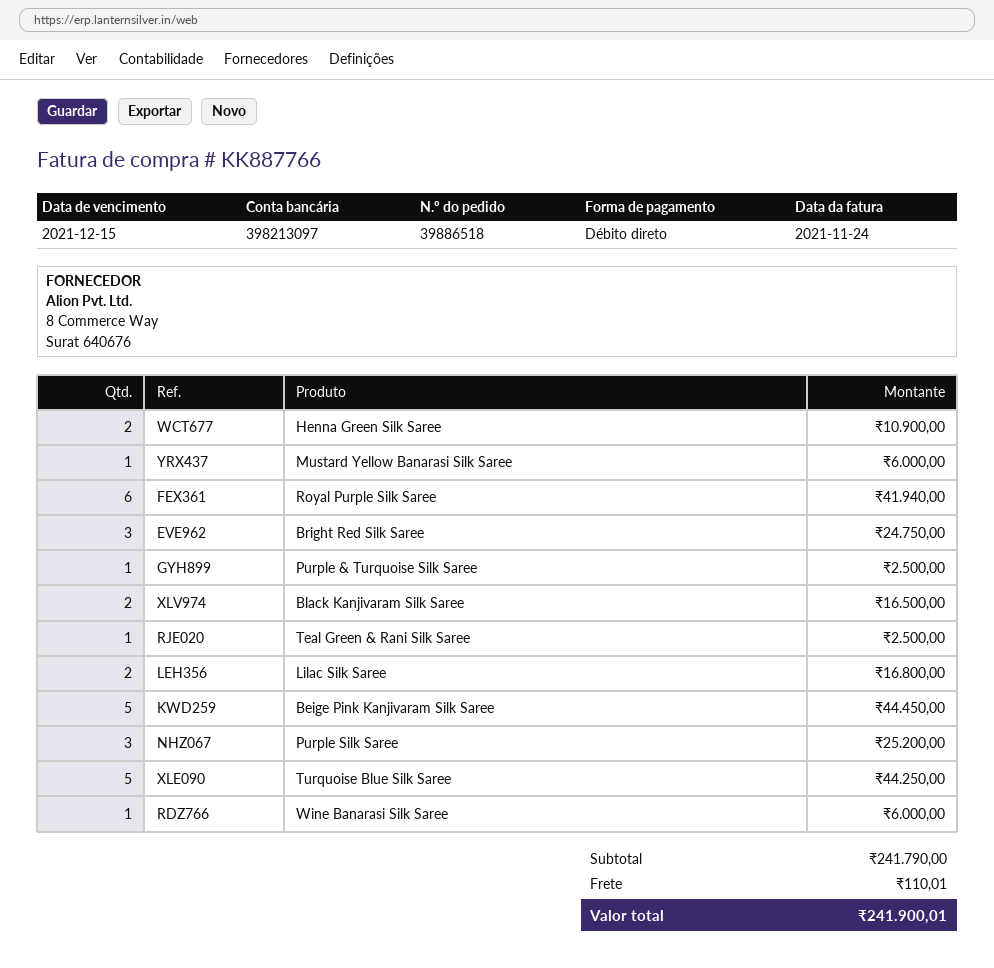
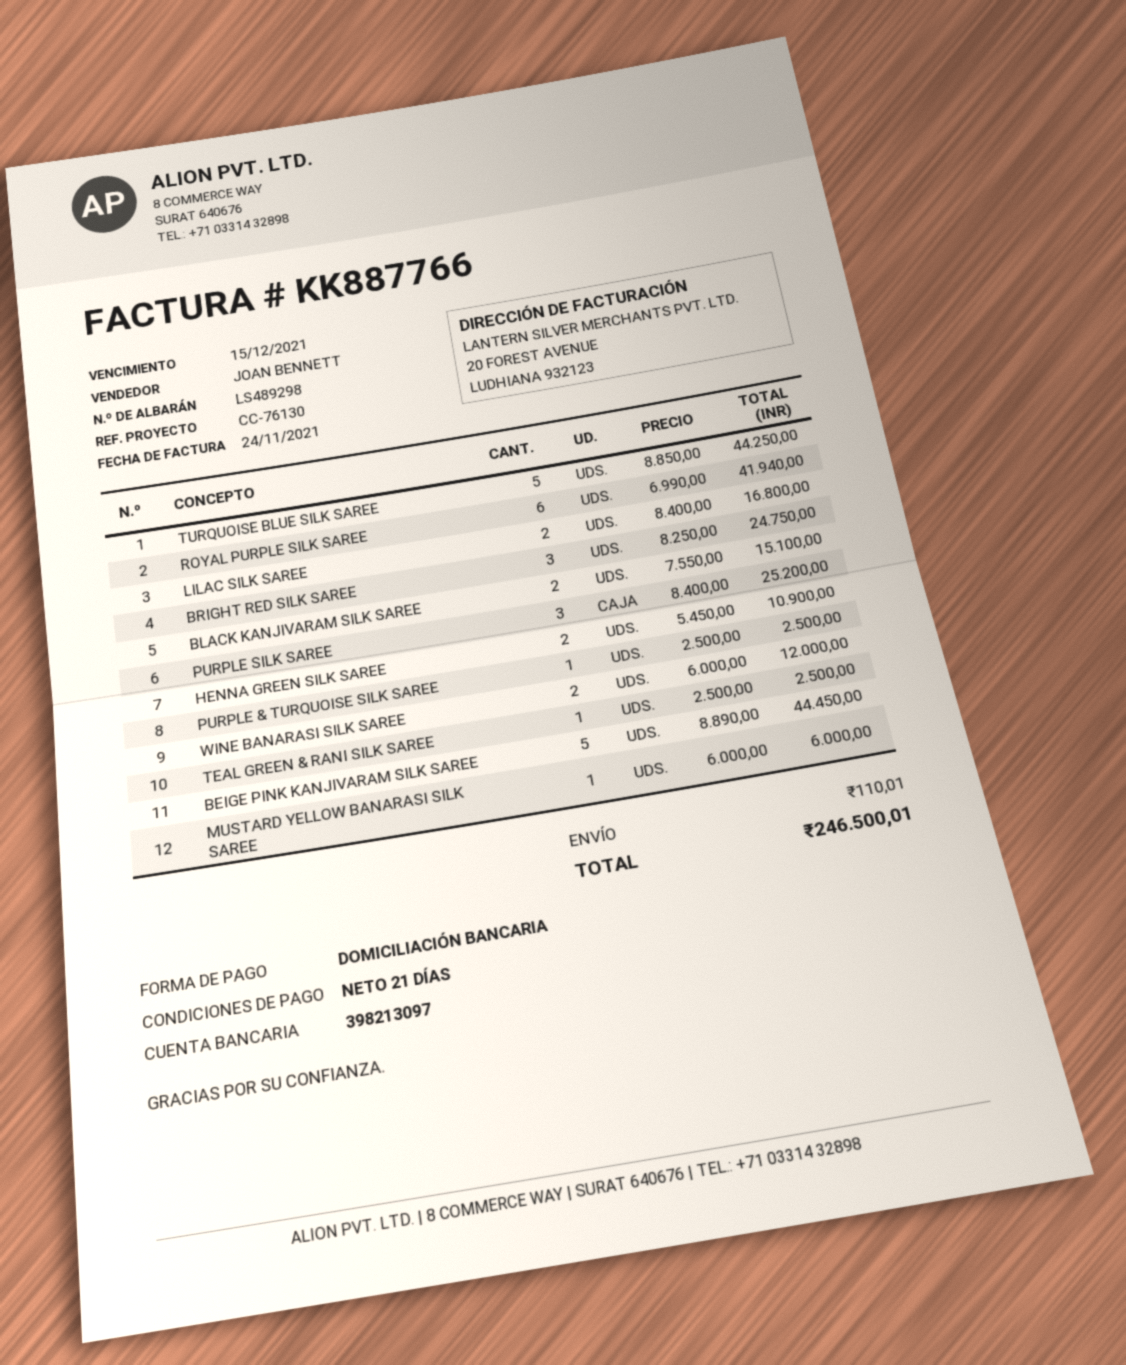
Black Kanjivaram Silk Saree: 2 for 16500.00 -> 2 for 15100.00
Wine Banarasi Silk Saree: 1 for 6000.00 -> 2 for 12000.00
total: 241900.01 -> 246500.01

